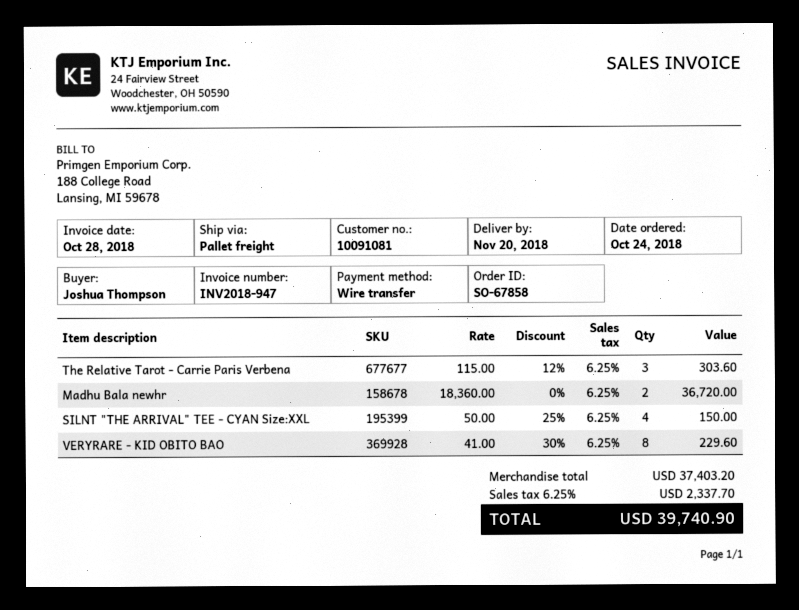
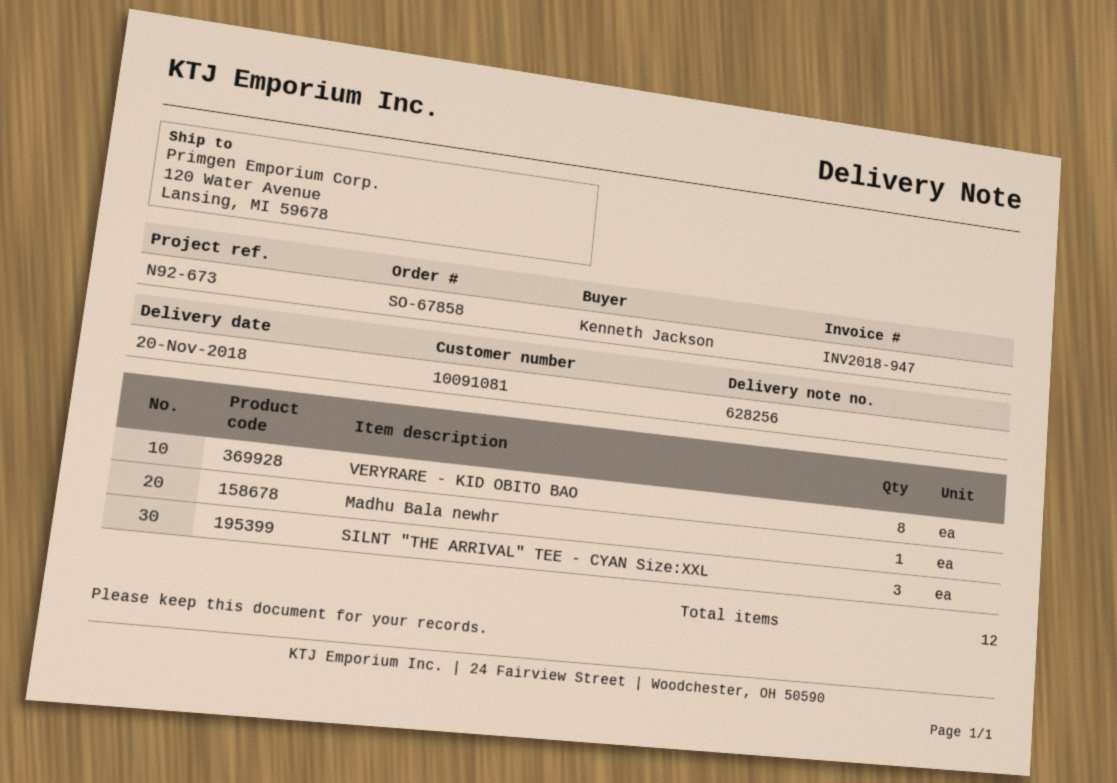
ordered by: Joshua Thompson -> Kenneth Jackson
The Relative Tarot - Carrie Paris Verbena: 3 -> none
Madhu Bala newhr: 2 -> 1
SILNT "THE ARRIVAL" TEE - CYAN Size:XXL: 4 -> 3

